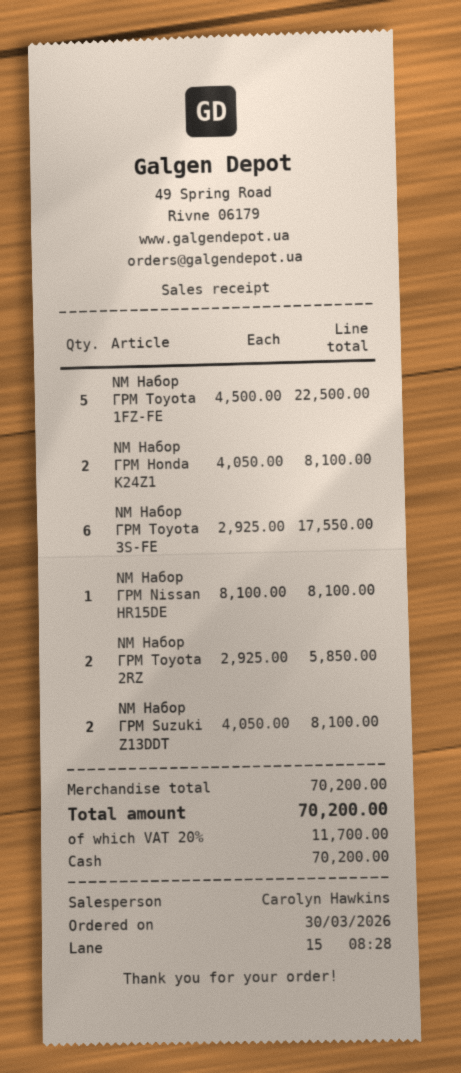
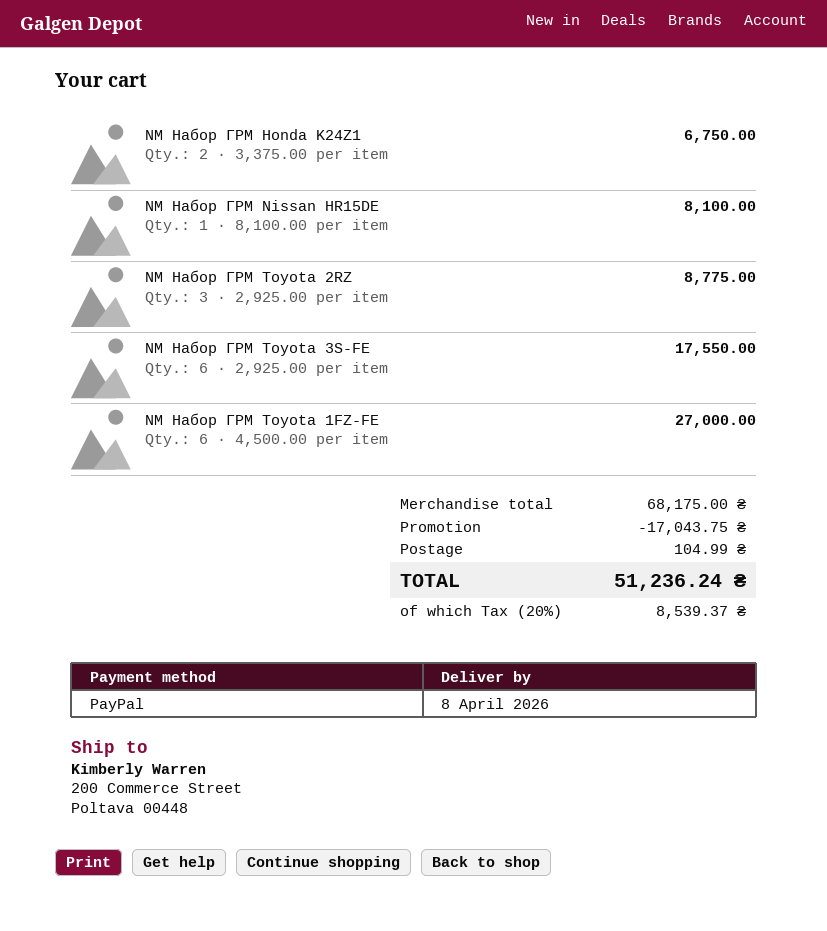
payment method: cash -> PayPal
NM Набор ГРМ Toyota 1FZ-FE: 5 x 4500.00 = 22500.00 -> 6 x 4500.00 = 27000.00
NM Набор ГРМ Honda K24Z1: 2 x 4050.00 = 8100.00 -> 2 x 3375.00 = 6750.00
NM Набор ГРМ Toyota 2RZ: 2 x 2925.00 = 5850.00 -> 3 x 2925.00 = 8775.00
NM Набор ГРМ Suzuki Z13DDT: 2 x 4050.00 = 8100.00 -> none
subtotal: 70200.00 -> 68175.00
discount: none -> 17043.75
shipping: none -> 104.99
tax: 20% = 11700.00 -> 20% = 8539.37
total: 70200.00 -> 51236.24

